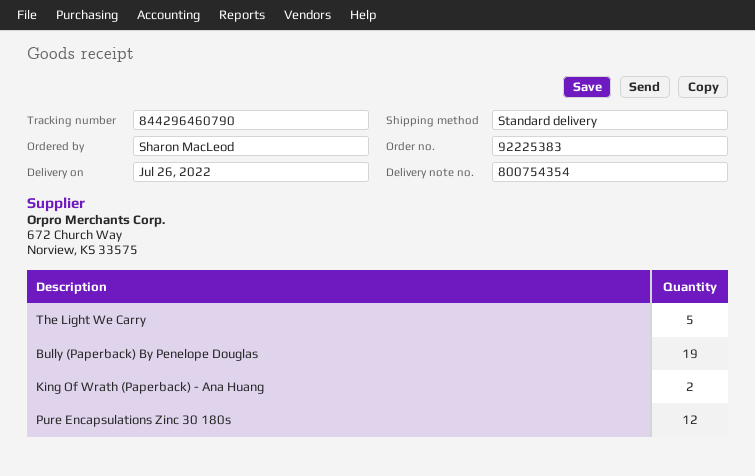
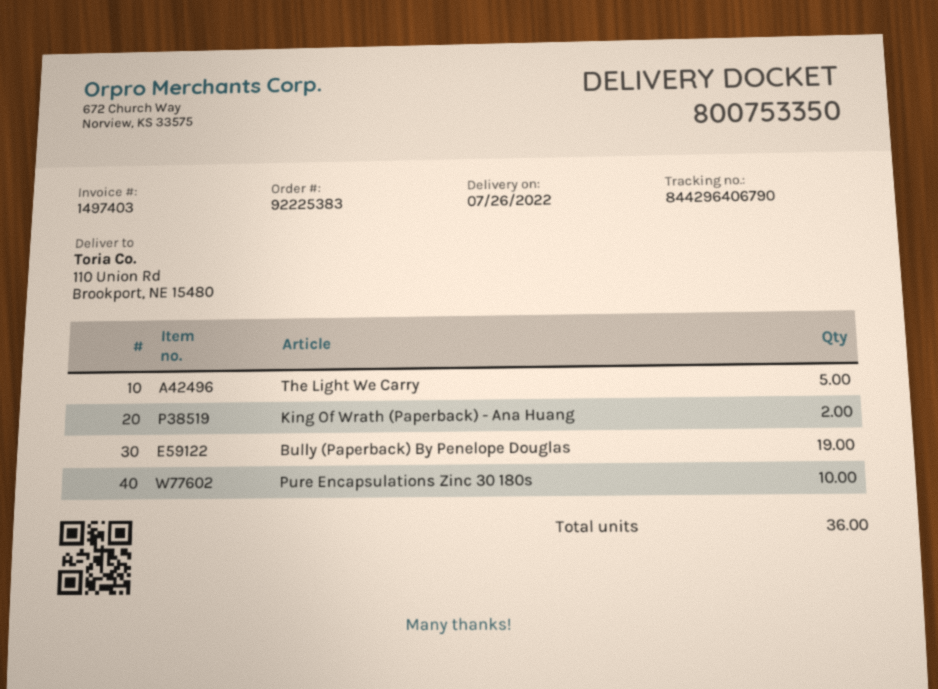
delivery note number: 800754354 -> 800753350
tracking number: 844296460790 -> 844296406790
Pure Encapsulations Zinc 30 180s: 12 -> 10

